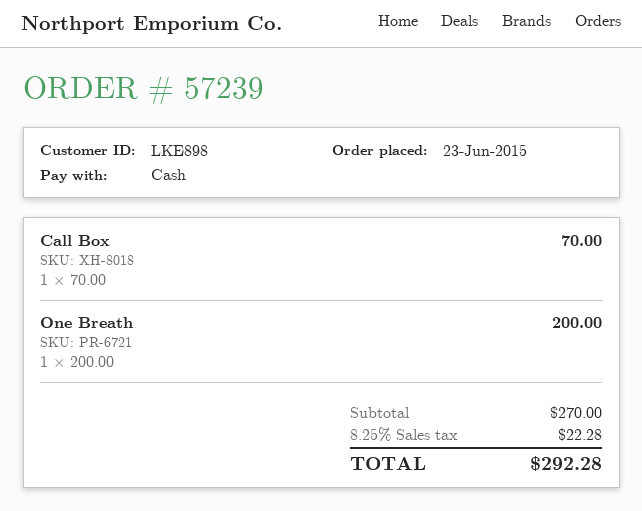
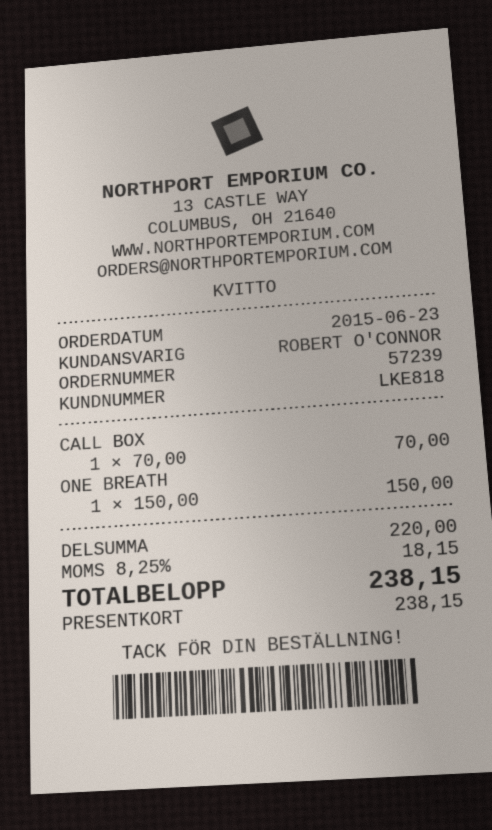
customer number: LKE898 -> LKE818
payment method: cash -> gift card
One Breath: 1 x 200.00 = 200.00 -> 1 x 150.00 = 150.00
subtotal: 270.00 -> 220.00
tax: 8.25% = 22.28 -> 8.25% = 18.15
total: 292.28 -> 238.15

